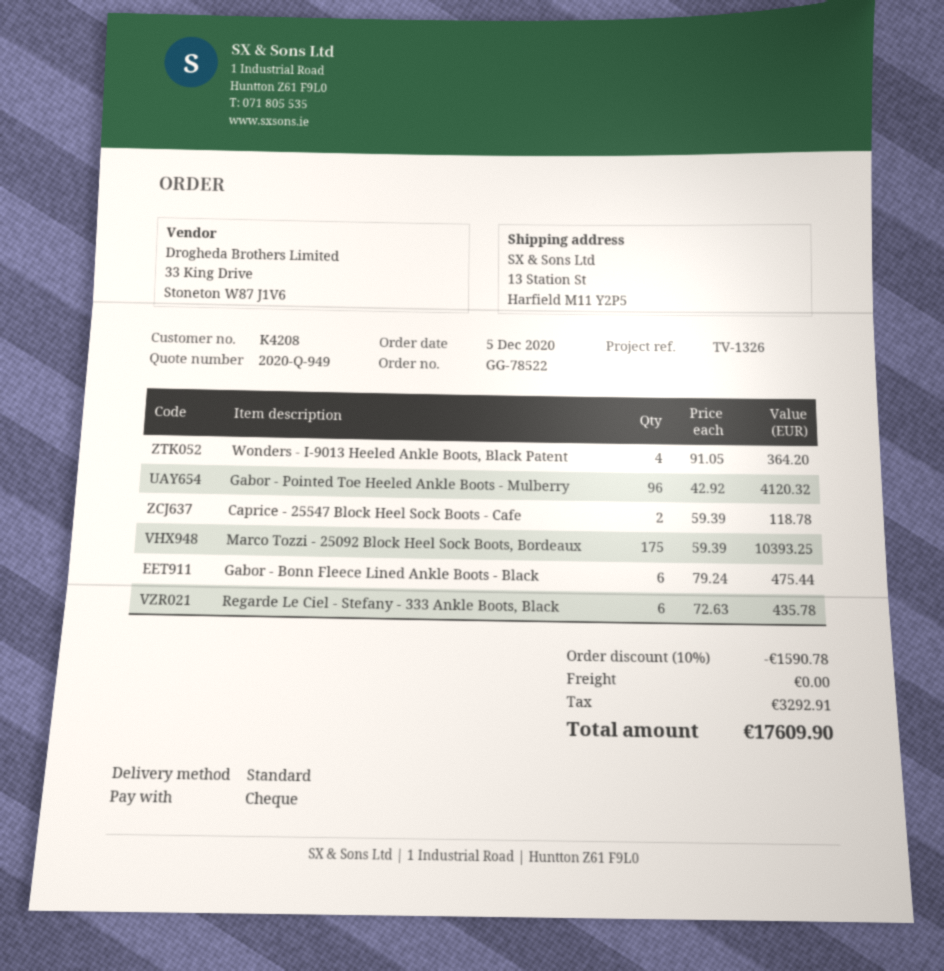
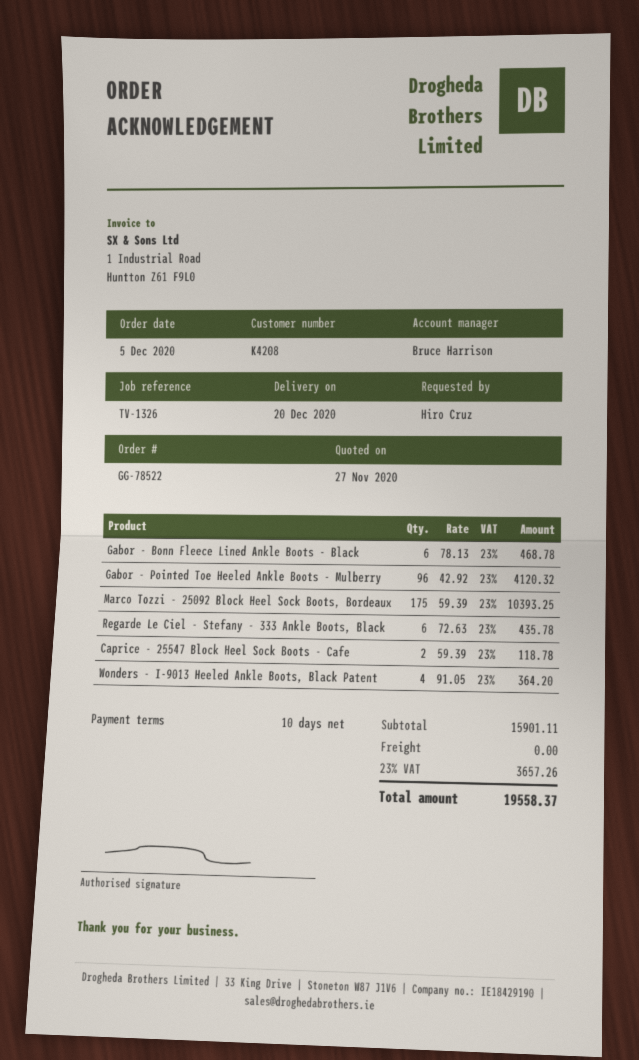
Gabor - Bonn Fleece Lined Ankle Boots - Black: 6 x 79.24 = 475.44 -> 6 x 78.13 = 468.78
discount: 10% = 1590.78 -> none
tax: 3292.91 -> 3657.26
total: 17609.90 -> 19558.37

